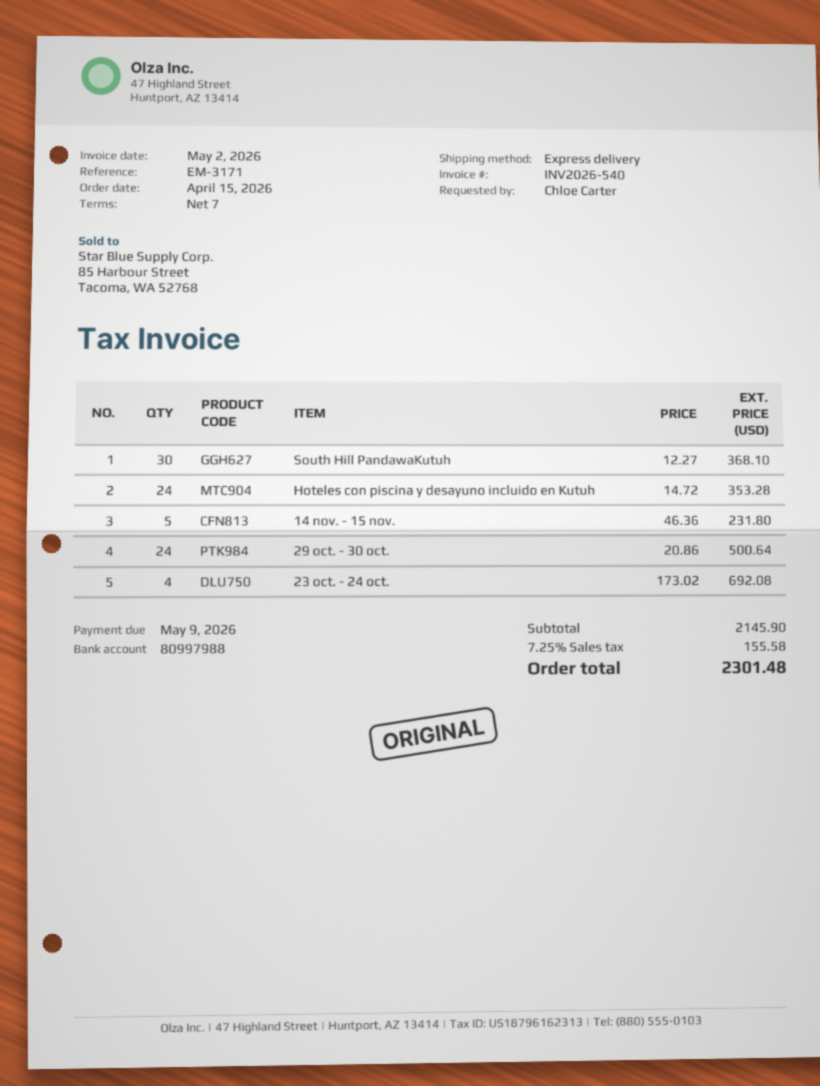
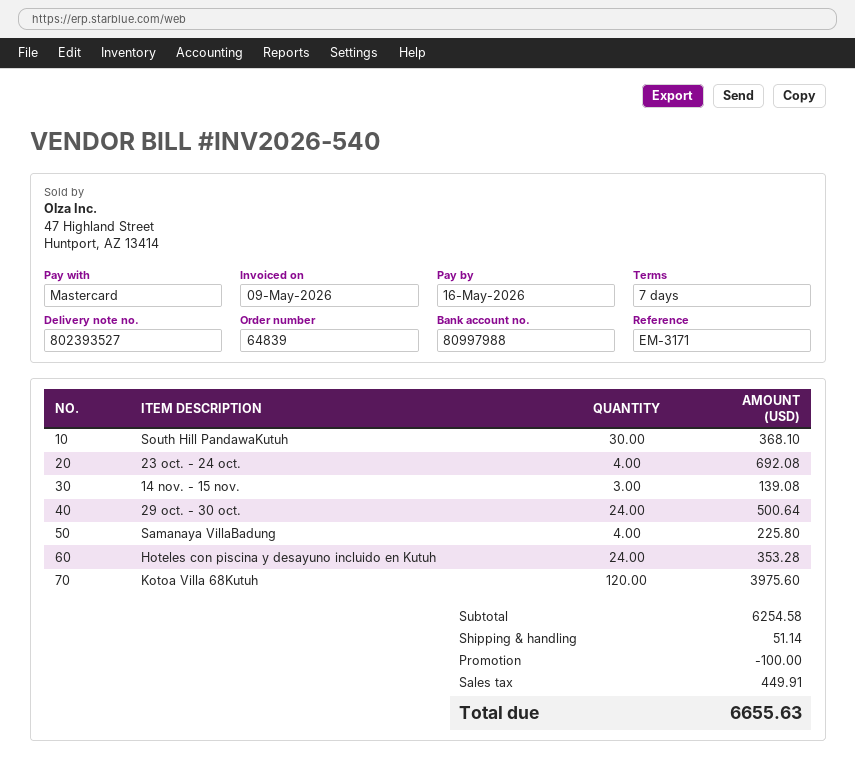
invoice date: 2026-05-02 -> 2026-05-09
due date: 2026-05-09 -> 2026-05-16
14 nov. - 15 nov.: 5 for 231.80 -> 3 for 139.08
Samanaya VillaBadung: none -> 4 for 225.80
Kotoa Villa 68Kutuh: none -> 120 for 3975.60
subtotal: 2145.90 -> 6254.58
discount: none -> 100.00
shipping: none -> 51.14
tax: 155.58 -> 449.91
total: 2301.48 -> 6655.63

